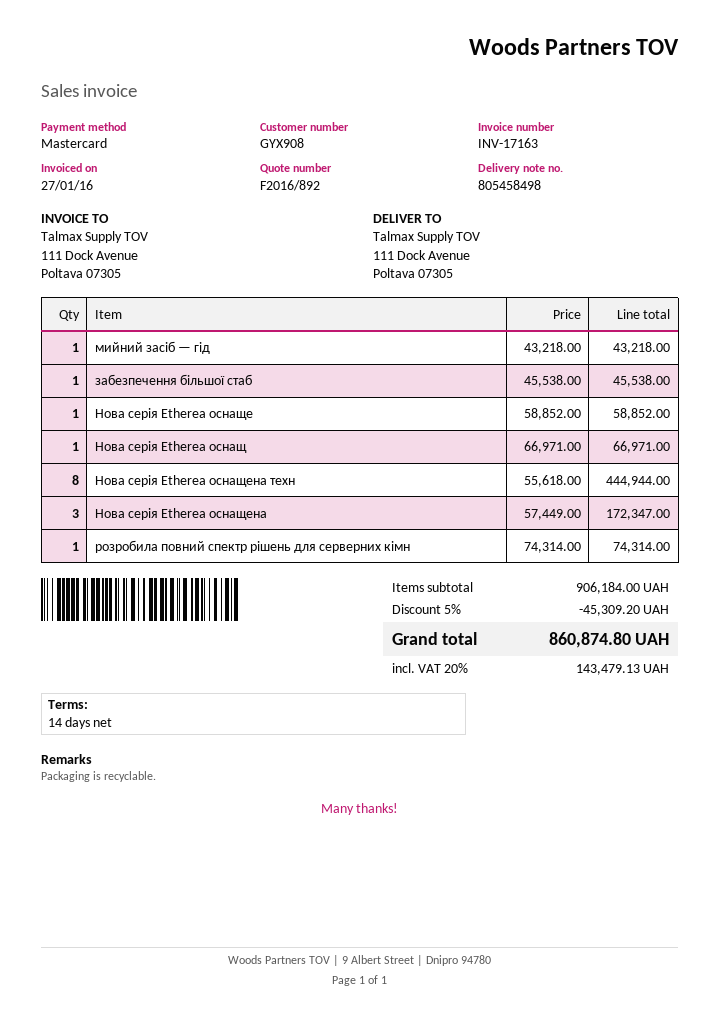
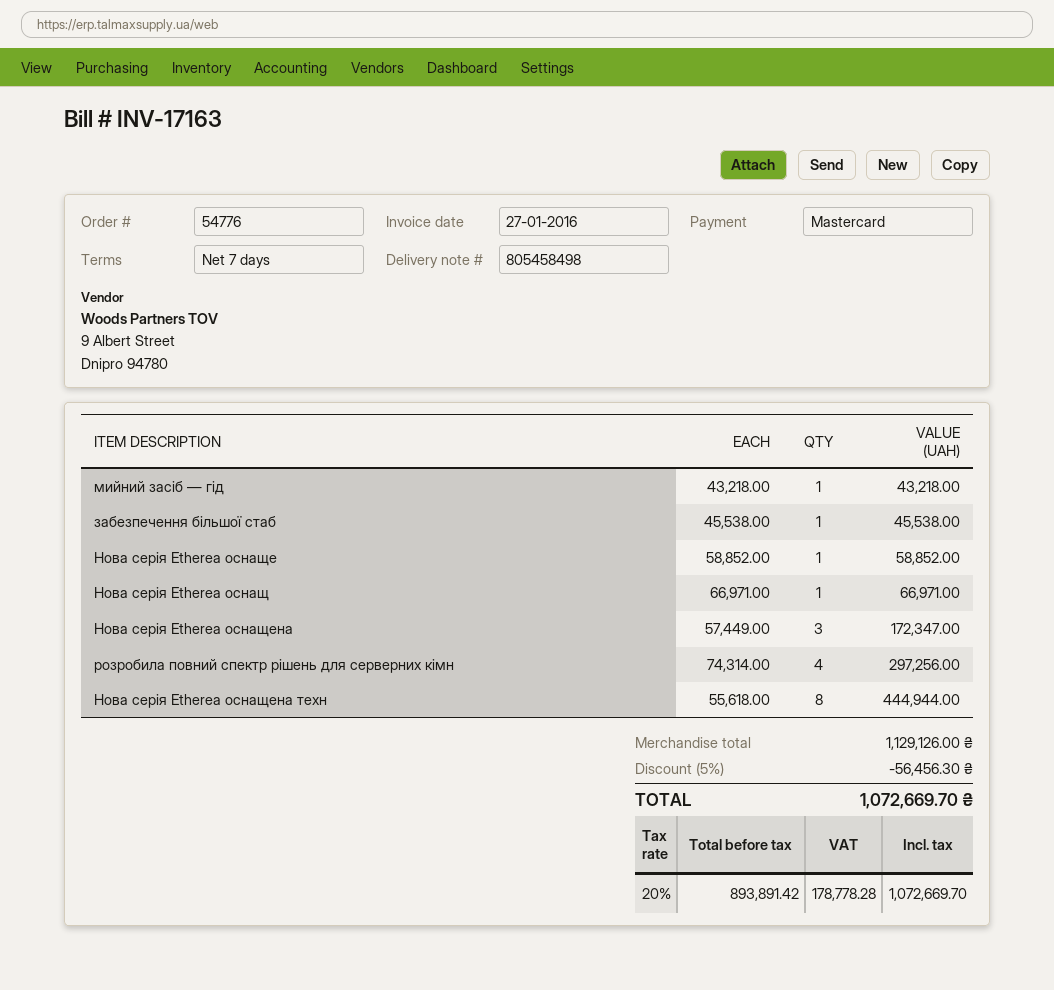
payment terms: 14 days -> 7 days
розробила повний спектр рішень для серверних кімн: 1 x 74314.00 = 74314.00 -> 4 x 74314.00 = 297256.00
subtotal: 906184.00 -> 1129126.00
discount: 5% = 45309.20 -> 5% = 56456.30
tax: 20% = 143479.13 -> 20% = 178778.28
total: 860874.80 -> 1072669.70

